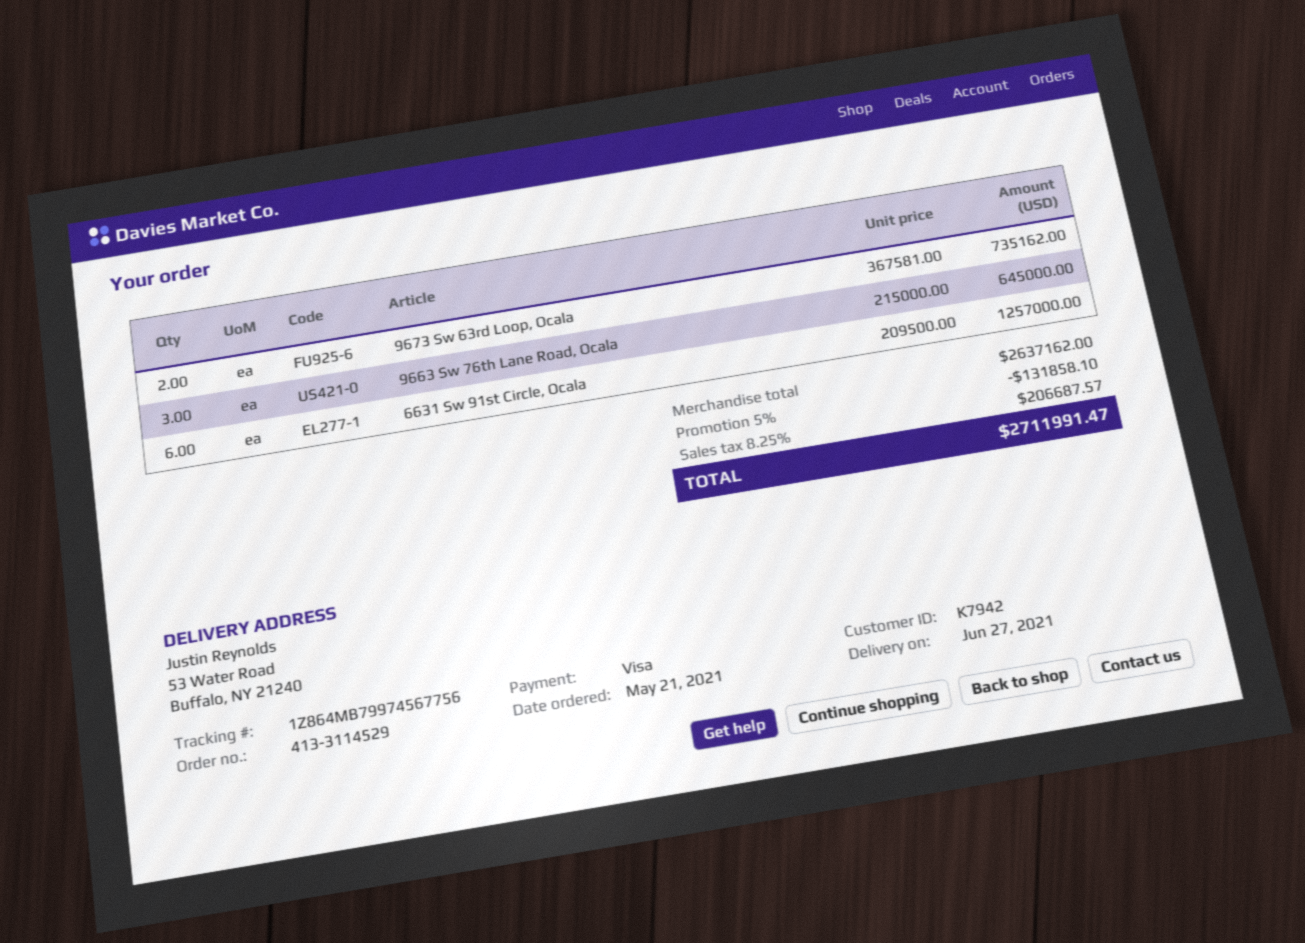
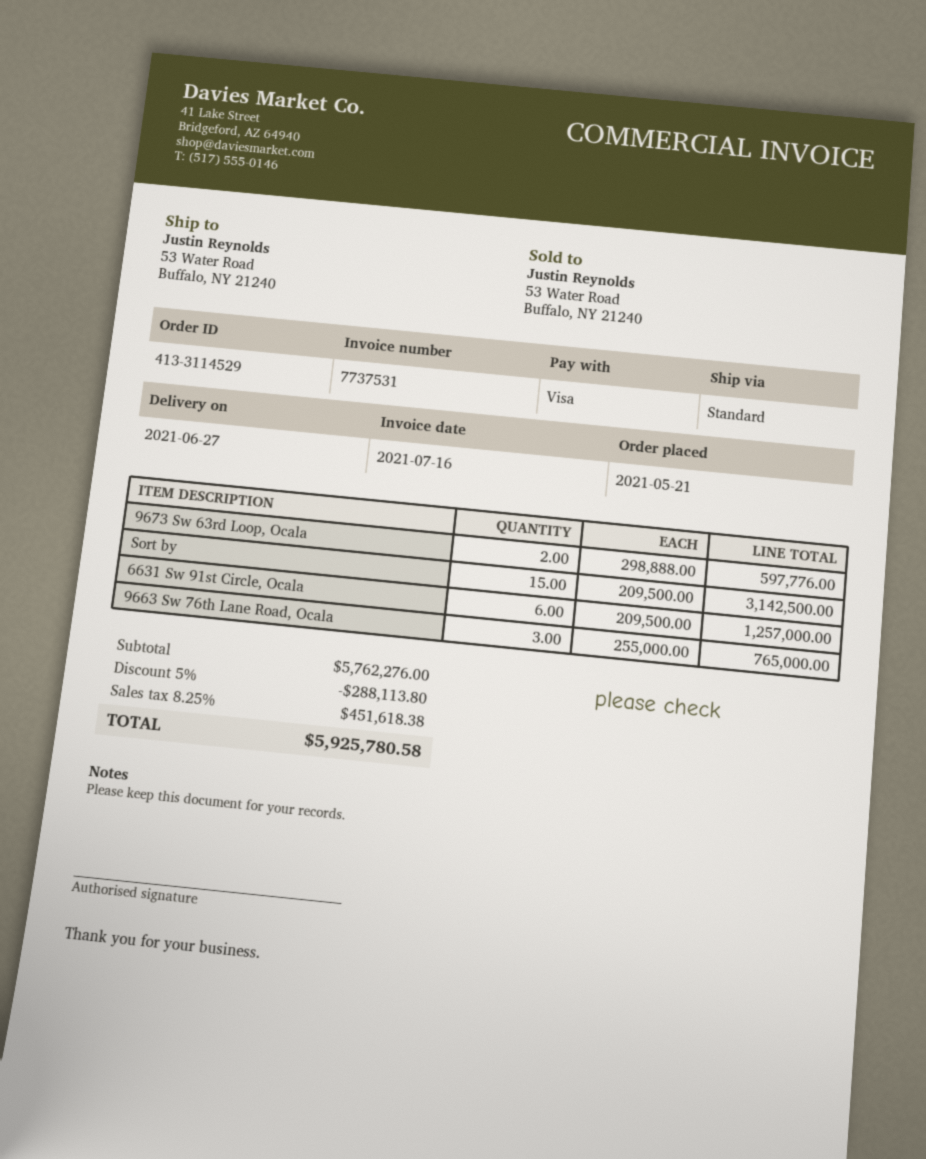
9673 Sw 63rd Loop, Ocala: 2 x 367581.00 = 735162.00 -> 2 x 298888.00 = 597776.00
9663 Sw 76th Lane Road, Ocala: 3 x 215000.00 = 645000.00 -> 3 x 255000.00 = 765000.00
Sort by: none -> 15 x 209500.00 = 3142500.00
subtotal: 2637162.00 -> 5762276.00
discount: 5% = 131858.10 -> 5% = 288113.80
tax: 8.25% = 206687.57 -> 8.25% = 451618.38
total: 2711991.47 -> 5925780.58

